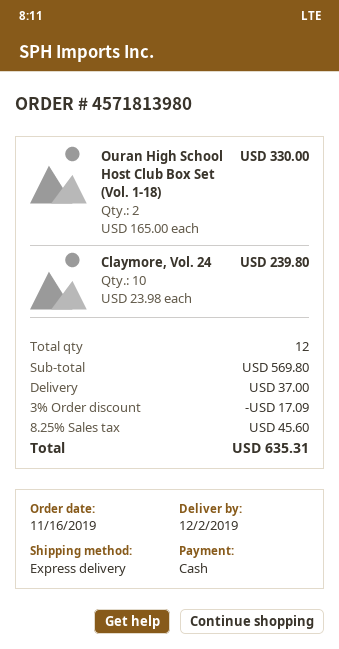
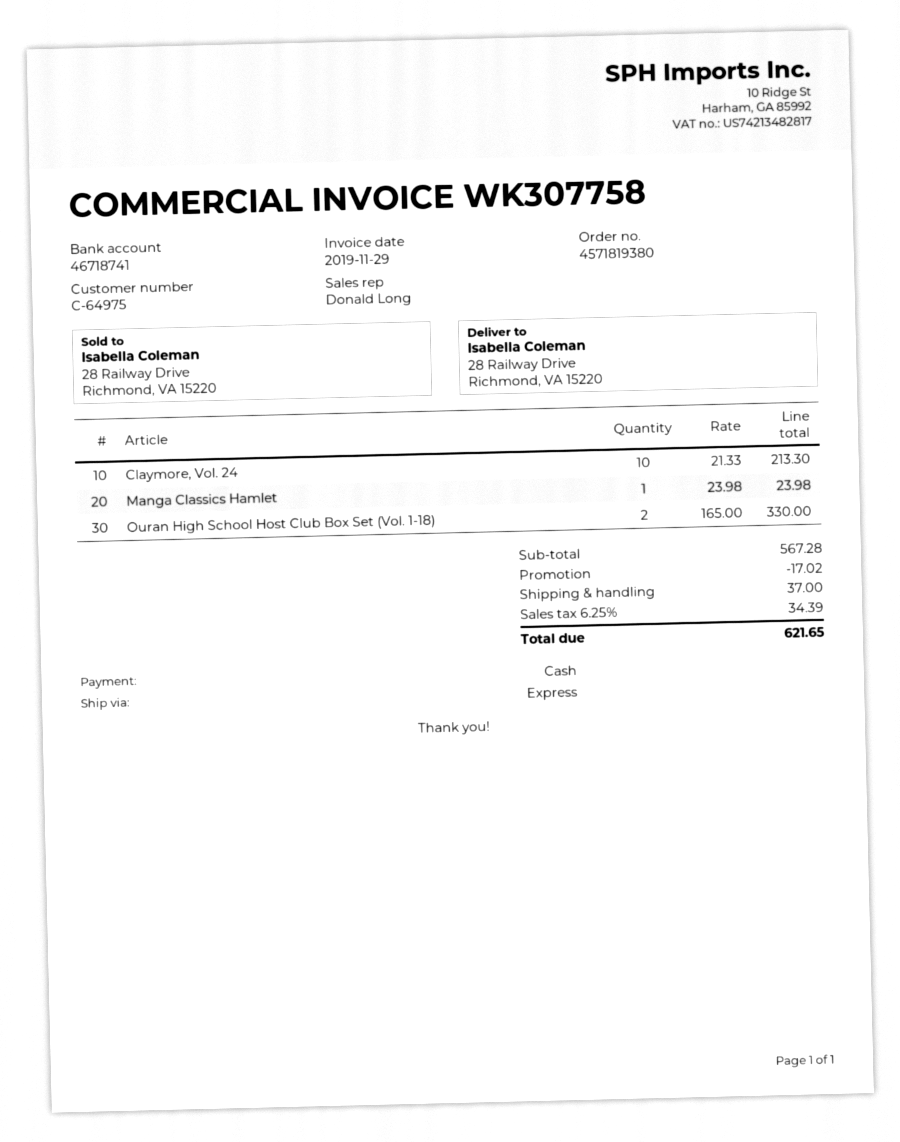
order number: 4571813980 -> 4571819380
Claymore, Vol. 24: 10 x 23.98 = 239.80 -> 10 x 21.33 = 213.30
Manga Classics Hamlet: none -> 1 x 23.98 = 23.98
subtotal: 569.80 -> 567.28
discount: 17.09 -> 17.02
tax: 8.25% = 45.60 -> 6.25% = 34.39
total: 635.31 -> 621.65

